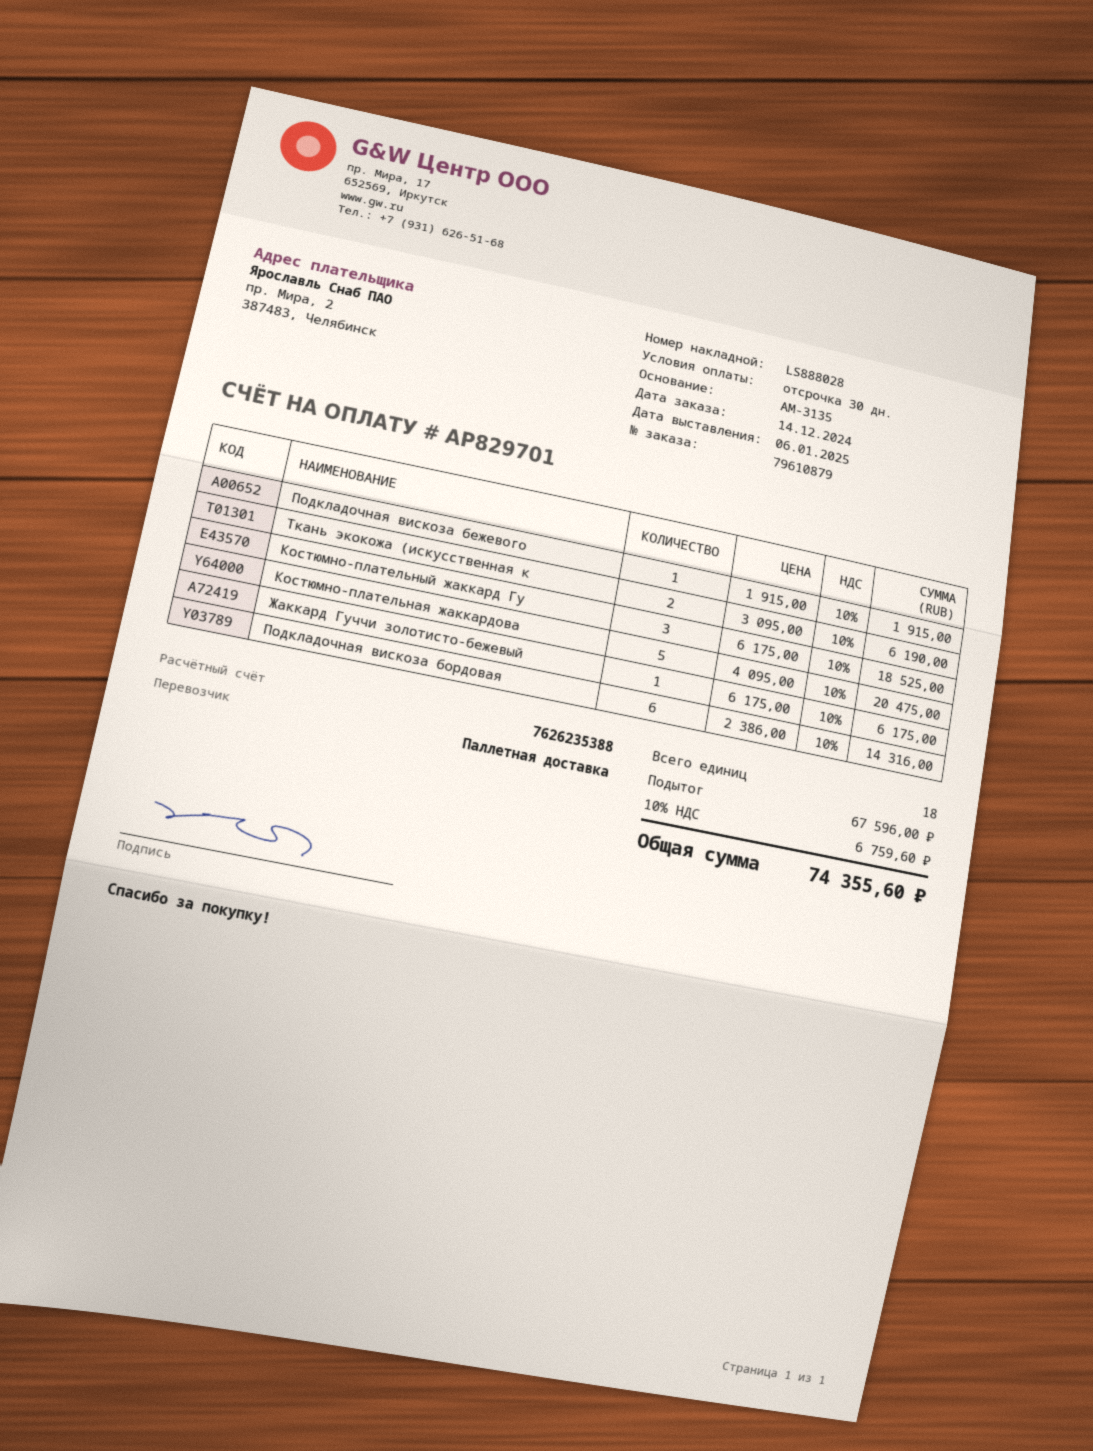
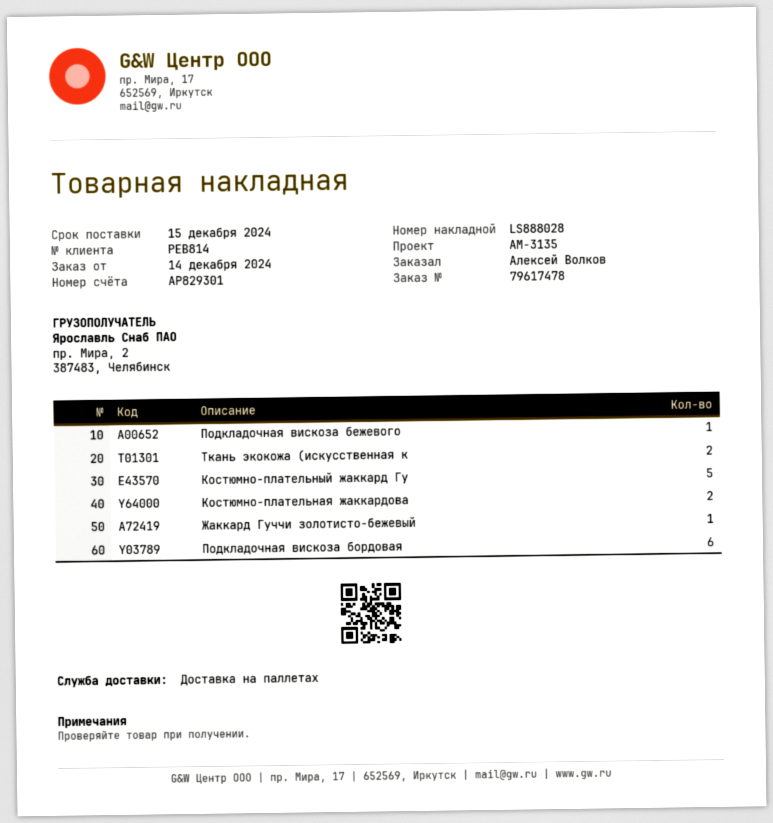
order number: 79610879 -> 79617478
invoice number: AP829701 -> AP829301
Костюмно-плательный жаккард Гу: 3 -> 5
Костюмно-плательная жаккардова: 5 -> 2

